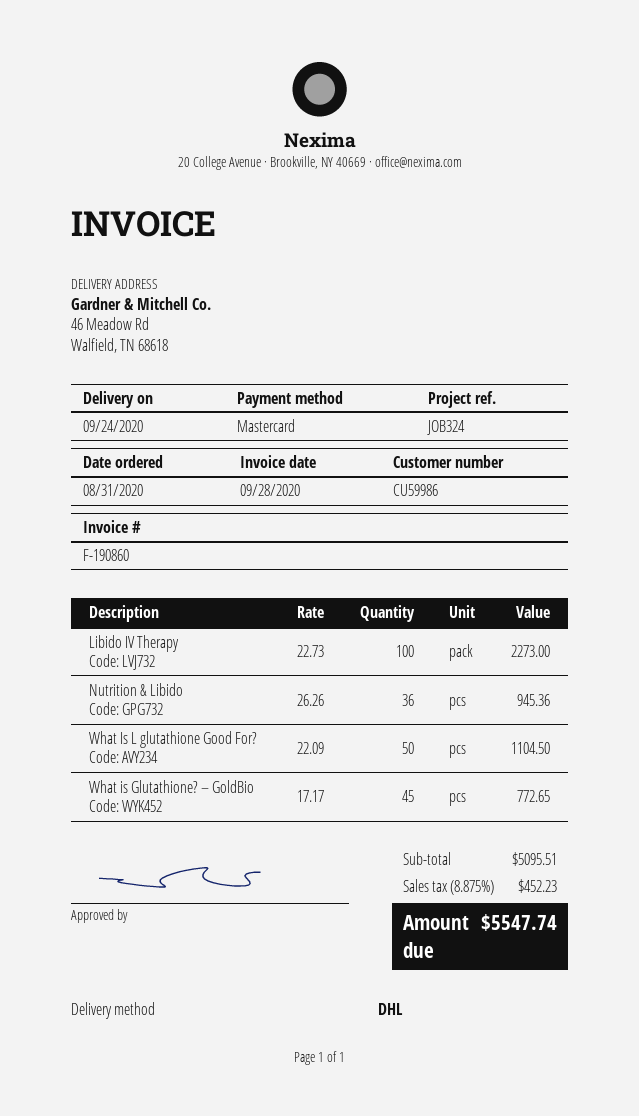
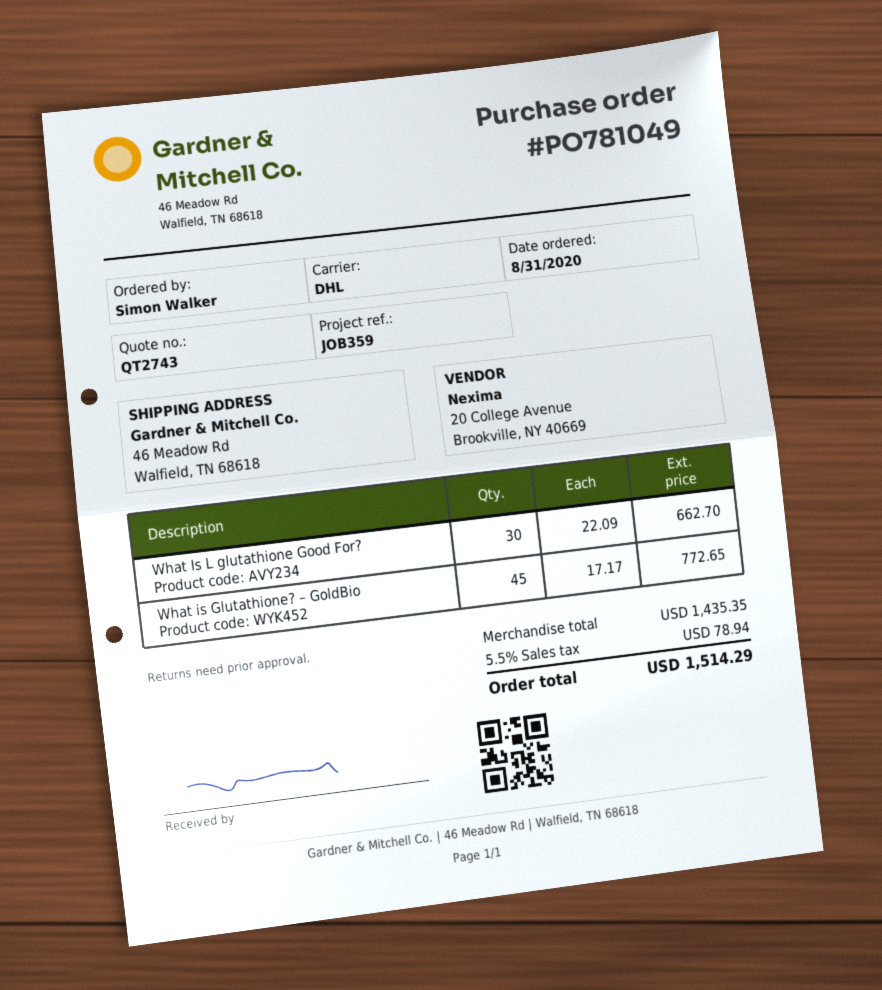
reference: JOB324 -> JOB359
Libido IV Therapy: 100 x 22.73 = 2273.00 -> none
Nutrition & Libido: 36 x 26.26 = 945.36 -> none
What Is L glutathione Good For?: 50 x 22.09 = 1104.50 -> 30 x 22.09 = 662.70
subtotal: 5095.51 -> 1435.35
tax: 8.875% = 452.23 -> 5.5% = 78.94
total: 5547.74 -> 1514.29

